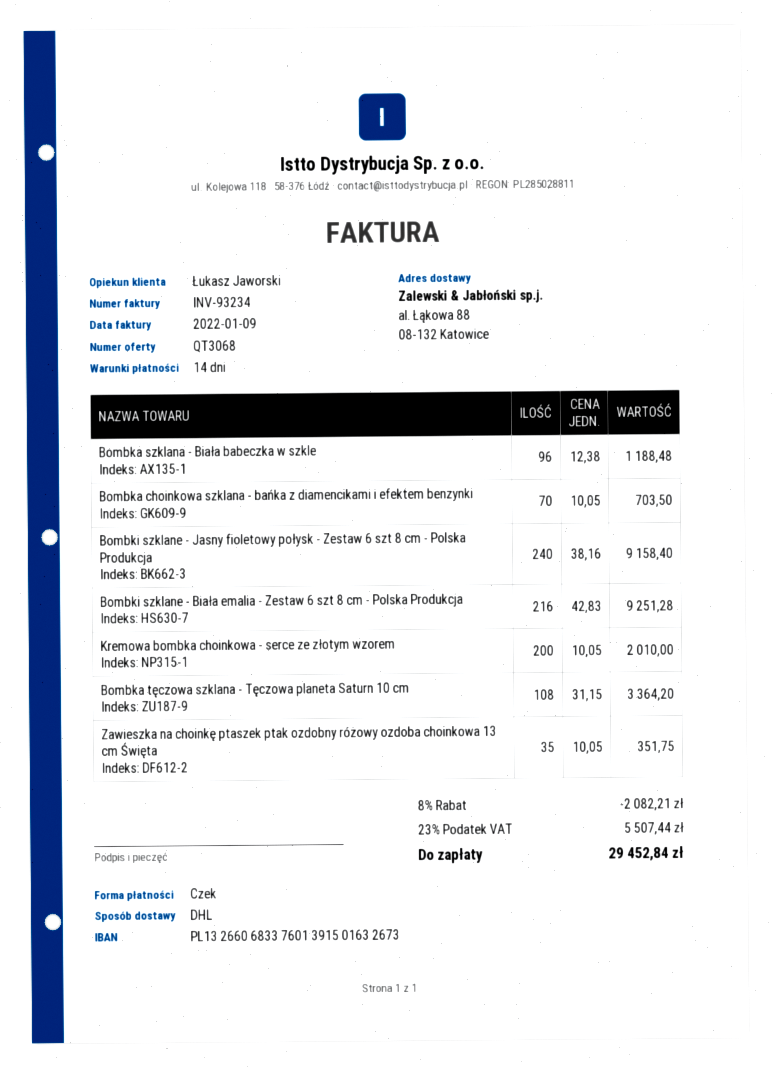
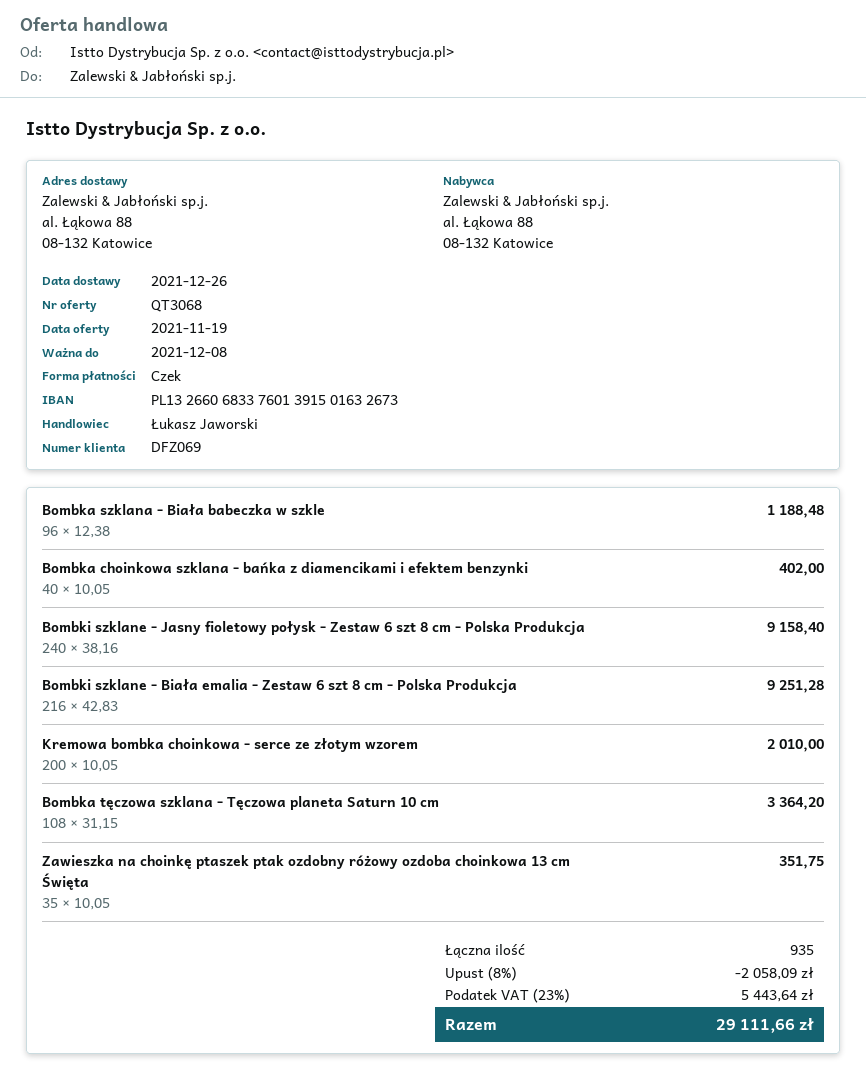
Bombka choinkowa szklana - bańka z diamencikami i efektem benzynki: 70 x 10.05 = 703.50 -> 40 x 10.05 = 402.00
discount: 8% = 2082.21 -> 8% = 2058.09
tax: 23% = 5507.44 -> 23% = 5443.64
total: 29452.84 -> 29111.66

